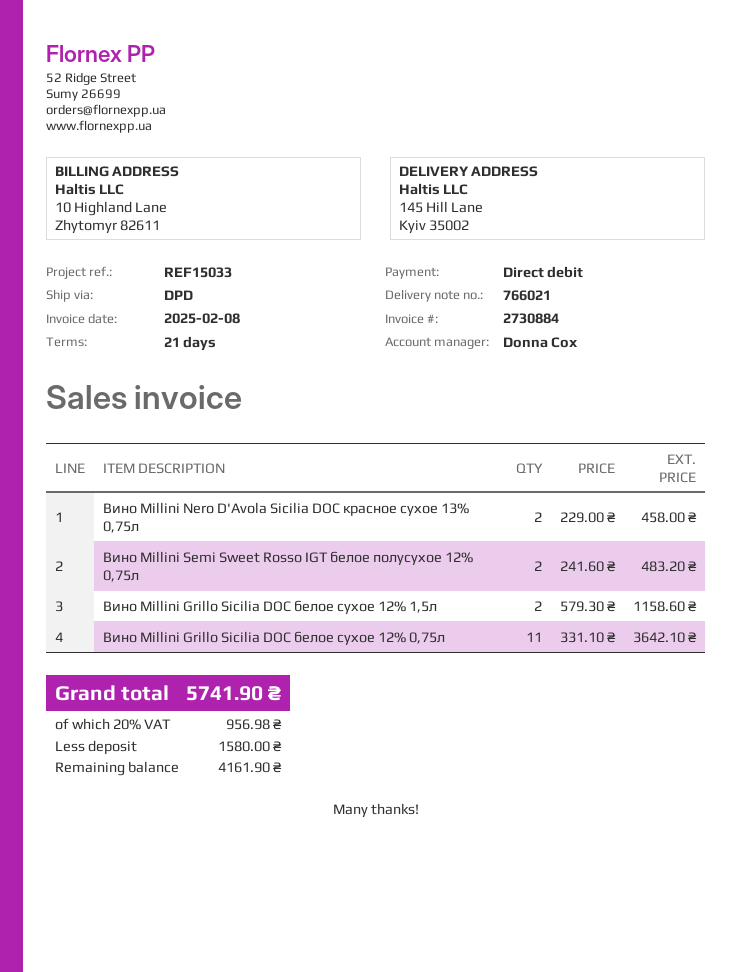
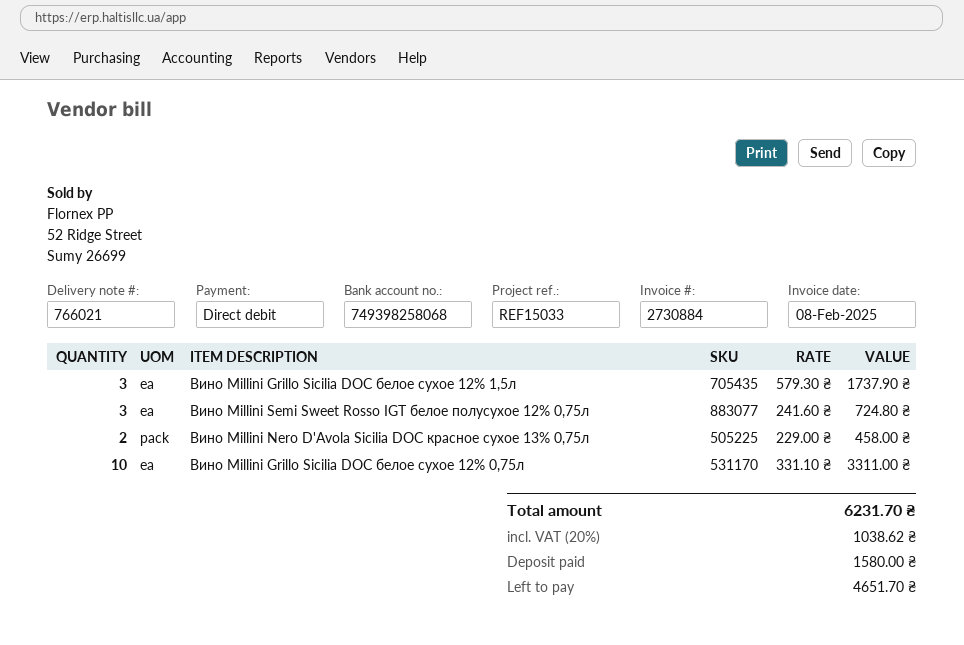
Вино Millini Semi Sweet Rosso IGT белое полусухое 12% 0,75л: 2 x 241.60 = 483.20 -> 3 x 241.60 = 724.80
Вино Millini Grillo Sicilia DOC белое сухое 12% 1,5л: 2 x 579.30 = 1158.60 -> 3 x 579.30 = 1737.90
Вино Millini Grillo Sicilia DOC белое сухое 12% 0,75л: 11 x 331.10 = 3642.10 -> 10 x 331.10 = 3311.00
tax: 20% = 956.98 -> 20% = 1038.62
total: 5741.90 -> 6231.70
balance: 4161.90 -> 4651.70

